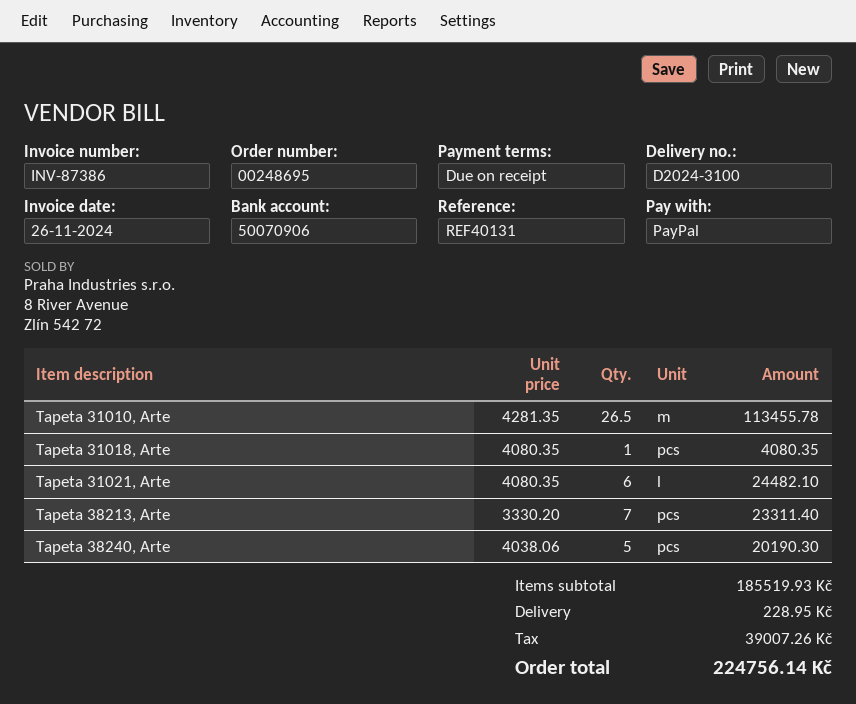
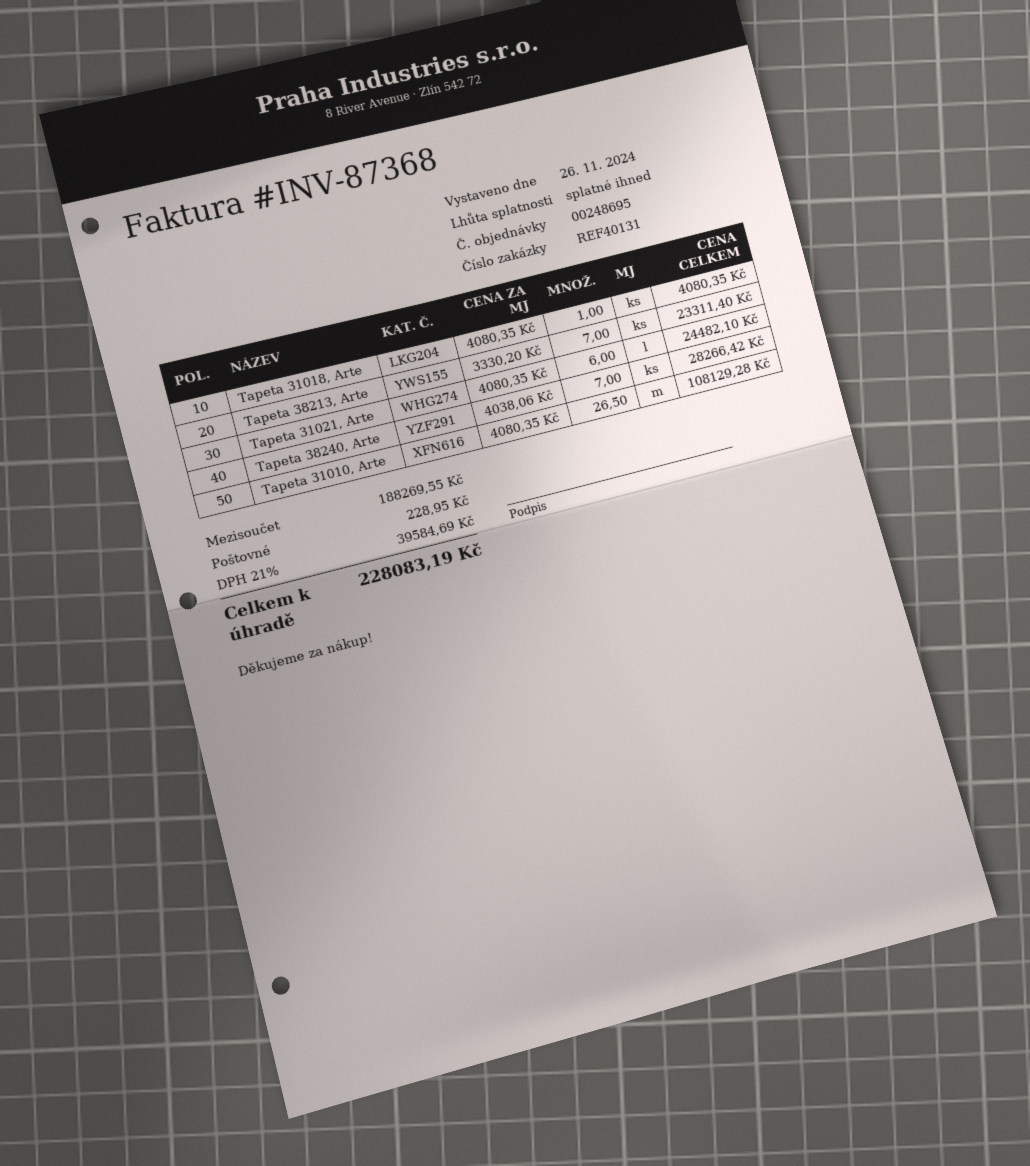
invoice number: INV-87386 -> INV-87368
Tapeta 31010, Arte: 26.5 x 4281.35 = 113455.78 -> 26.5 x 4080.35 = 108129.28
Tapeta 38240, Arte: 5 x 4038.06 = 20190.30 -> 7 x 4038.06 = 28266.42
subtotal: 185519.93 -> 188269.55
tax: 39007.26 -> 39584.69
total: 224756.14 -> 228083.19

